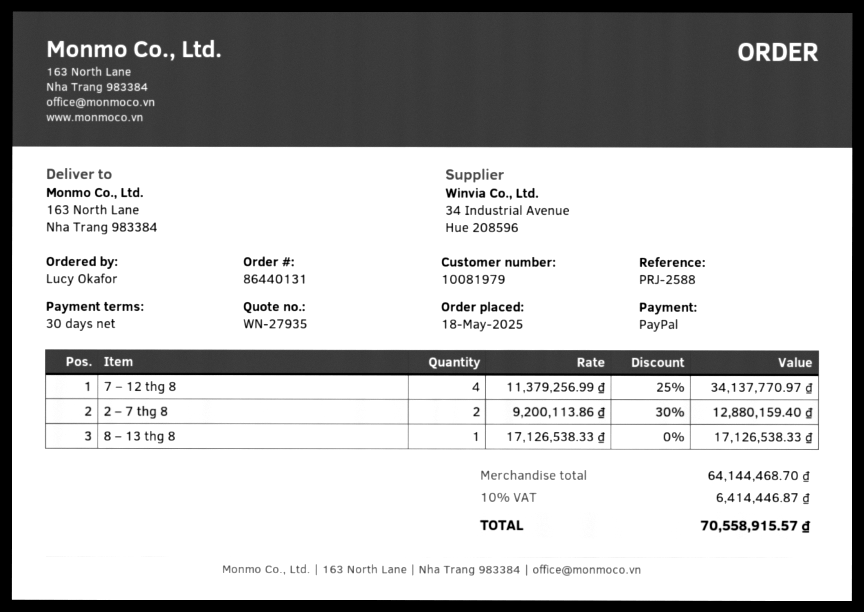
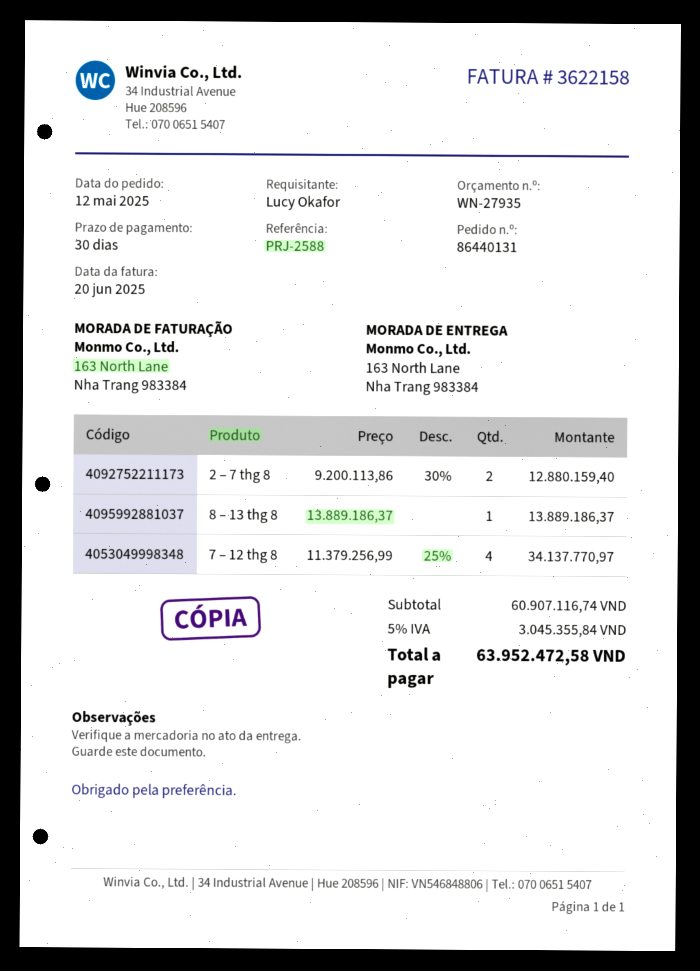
order date: 2025-05-18 -> 2025-05-12
8 – 13 thg 8: 1 x 17126538.33 = 17126538.33 -> 1 x 13889186.37 = 13889186.37
subtotal: 64144468.70 -> 60907116.74
tax: 10% = 6414446.87 -> 5% = 3045355.84
total: 70558915.57 -> 63952472.58

